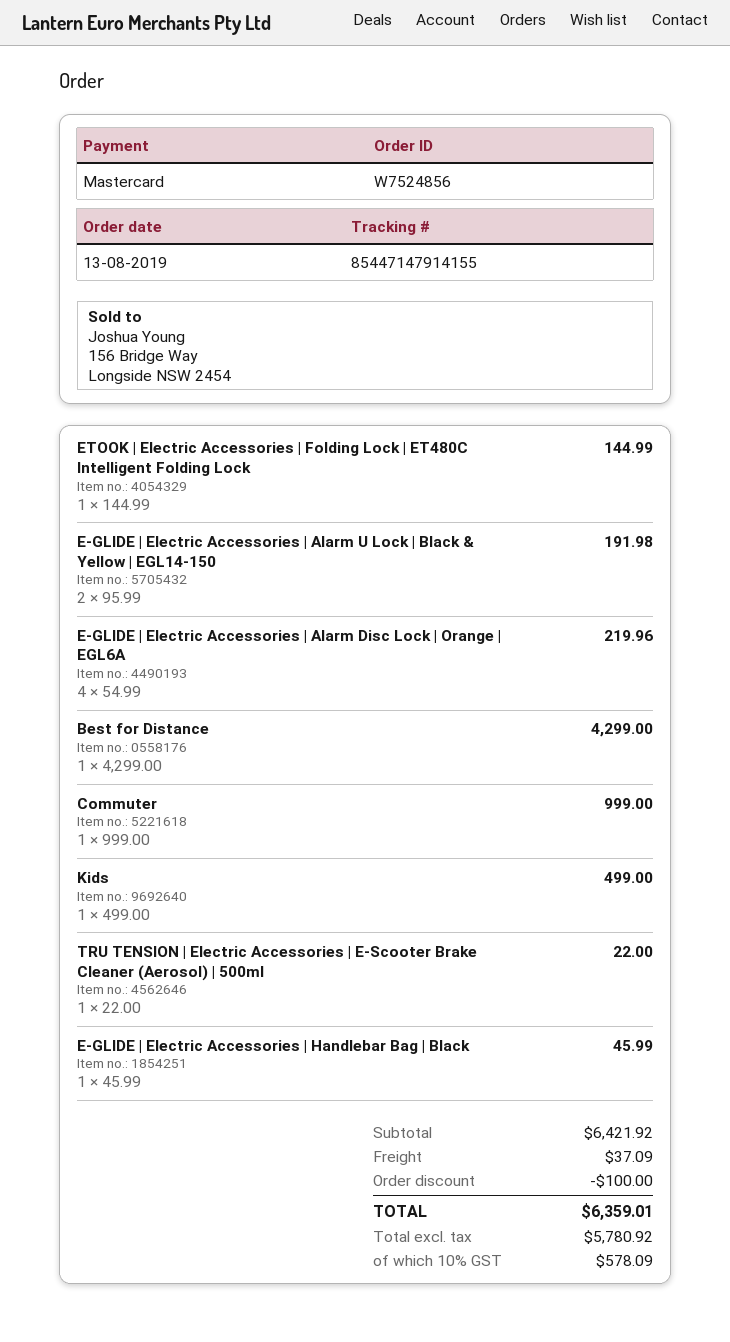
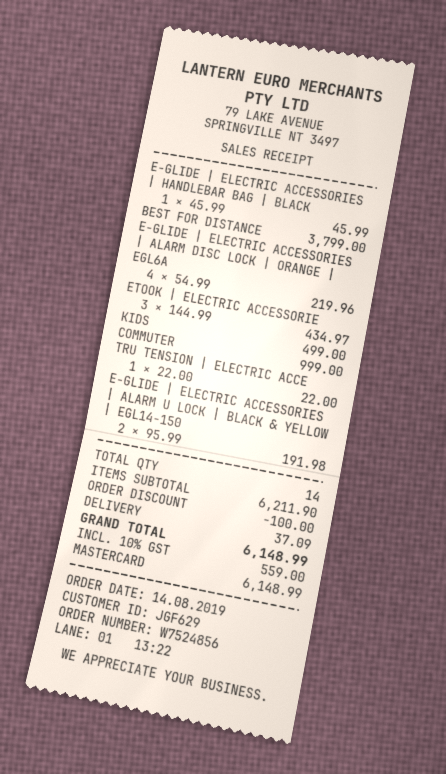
order date: 2019-08-13 -> 2019-08-14
ETOOK | Electric Accessories | Folding Lock | ET480C Intelligent Folding Lock: 1 x 144.99 = 144.99 -> 3 x 144.99 = 434.97
Best for Distance: 1 x 4299.00 = 4299.00 -> 1 x 3799.00 = 3799.00
subtotal: 6421.92 -> 6211.90
tax: 10% = 578.09 -> 10% = 559.00
total: 6359.01 -> 6148.99

